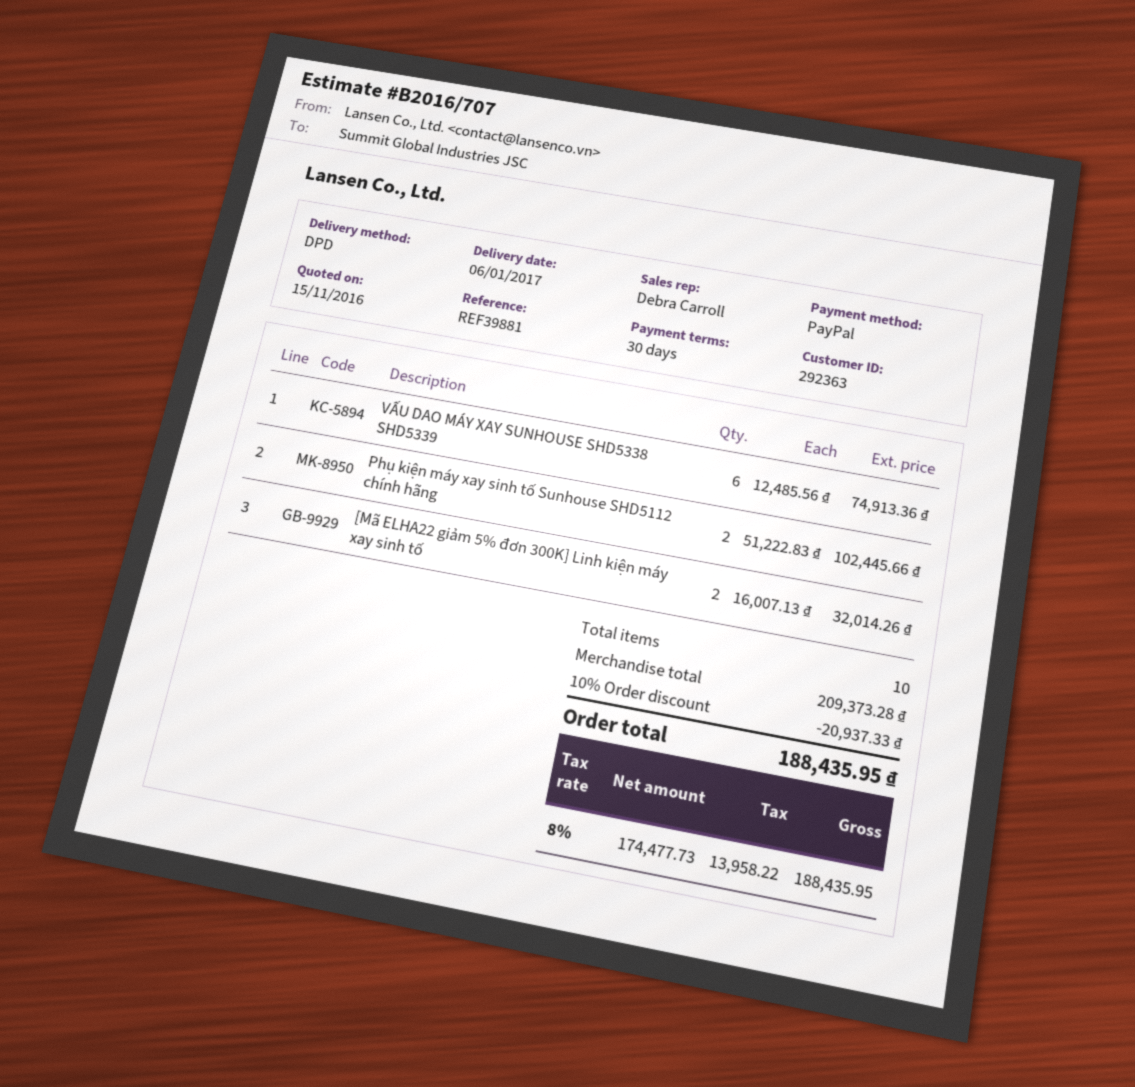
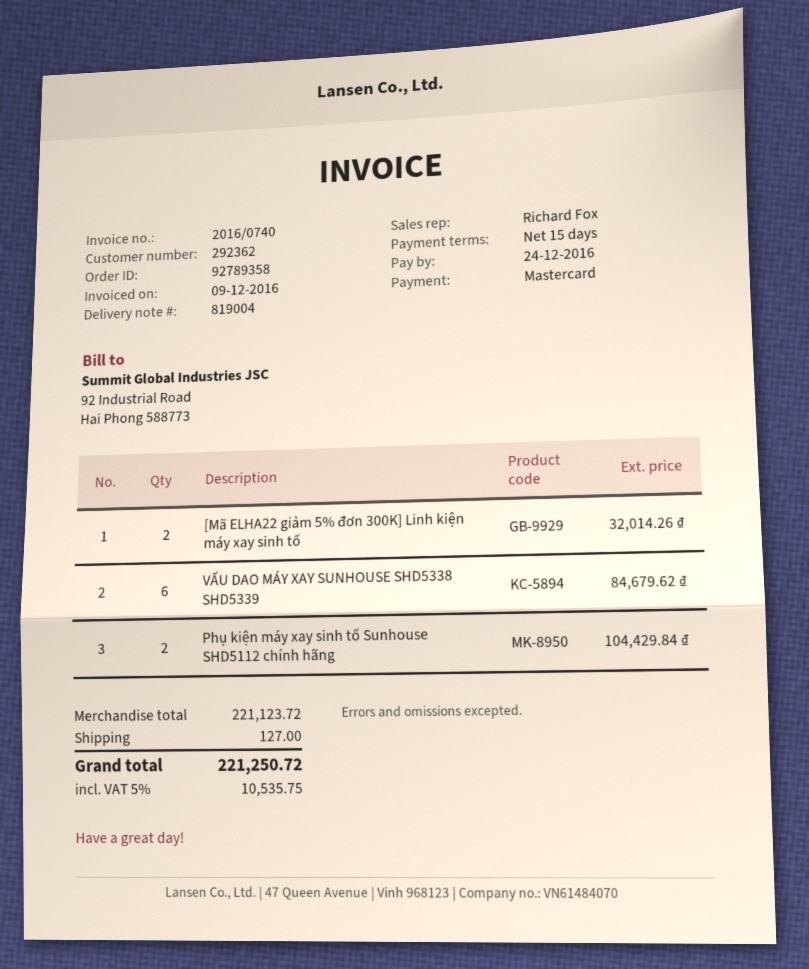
payment terms: 30 days -> 15 days
customer number: 292363 -> 292362
sales rep: Debra Carroll -> Richard Fox
payment method: PayPal -> Mastercard
VẤU DAO MÁY XAY SUNHOUSE SHD5338 SHD5339: 6 for 74913.36 -> 6 for 84679.62
Phụ kiện máy xay sinh tố Sunhouse SHD5112 chính hãng: 2 for 102445.66 -> 2 for 104429.84
subtotal: 209373.28 -> 221123.72
discount: 10% = 20937.33 -> none
shipping: none -> 127.00
tax: 8% = 13958.22 -> 5% = 10535.75
total: 188435.95 -> 221250.72

